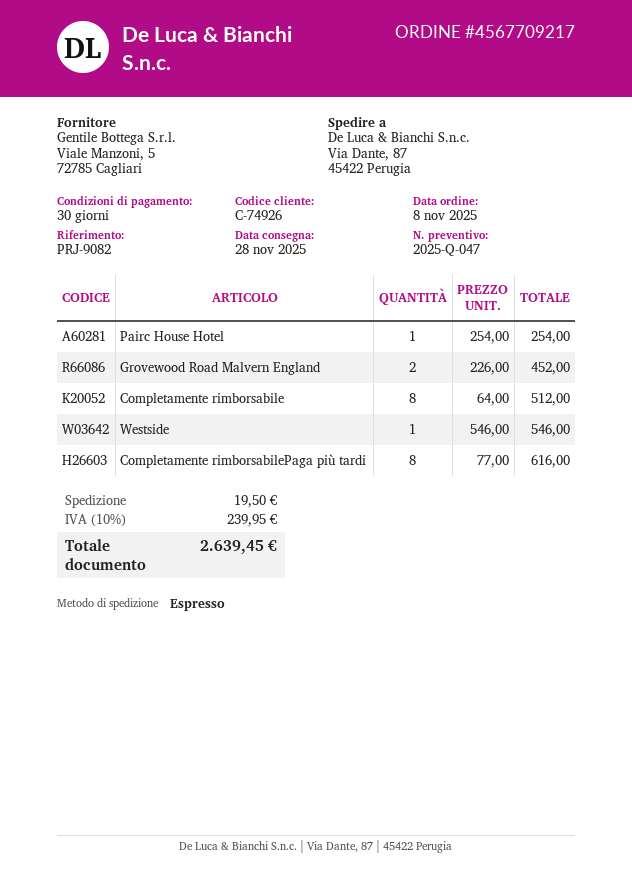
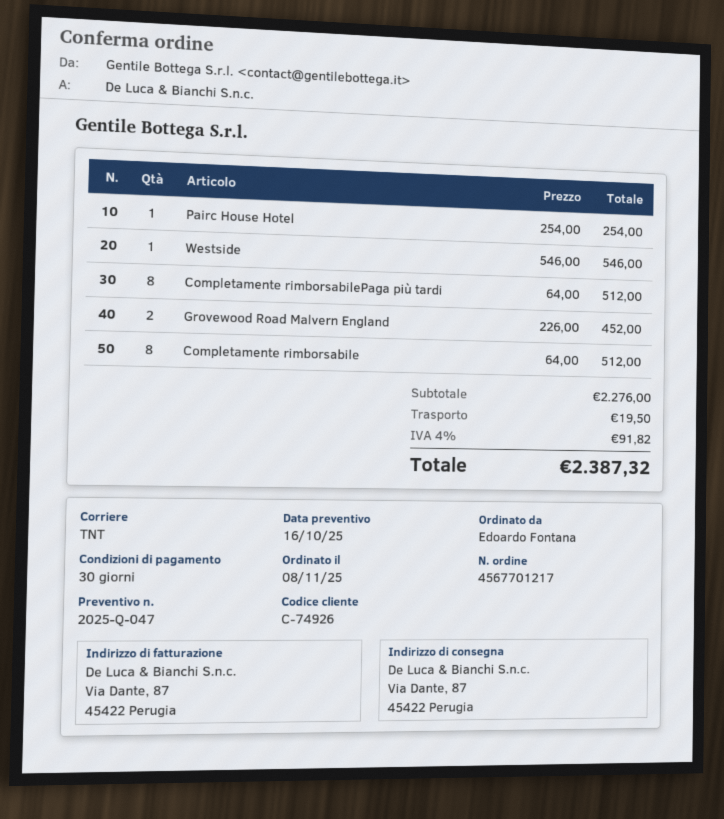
order number: 4567709217 -> 4567701217
shipping method: express -> TNT
Completamente rimborsabilePaga più tardi: 8 x 77.00 = 616.00 -> 8 x 64.00 = 512.00
tax: 10% = 239.95 -> 4% = 91.82
total: 2639.45 -> 2387.32

